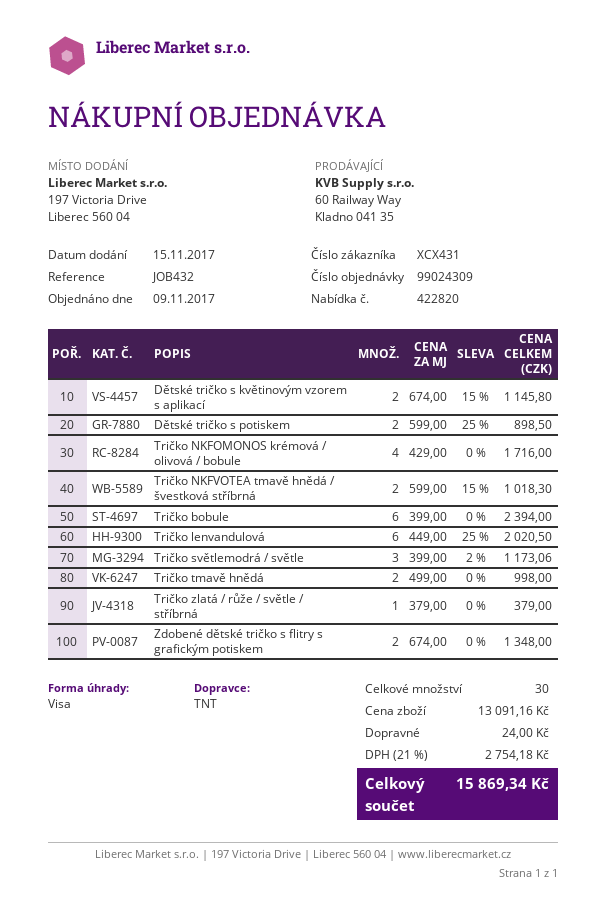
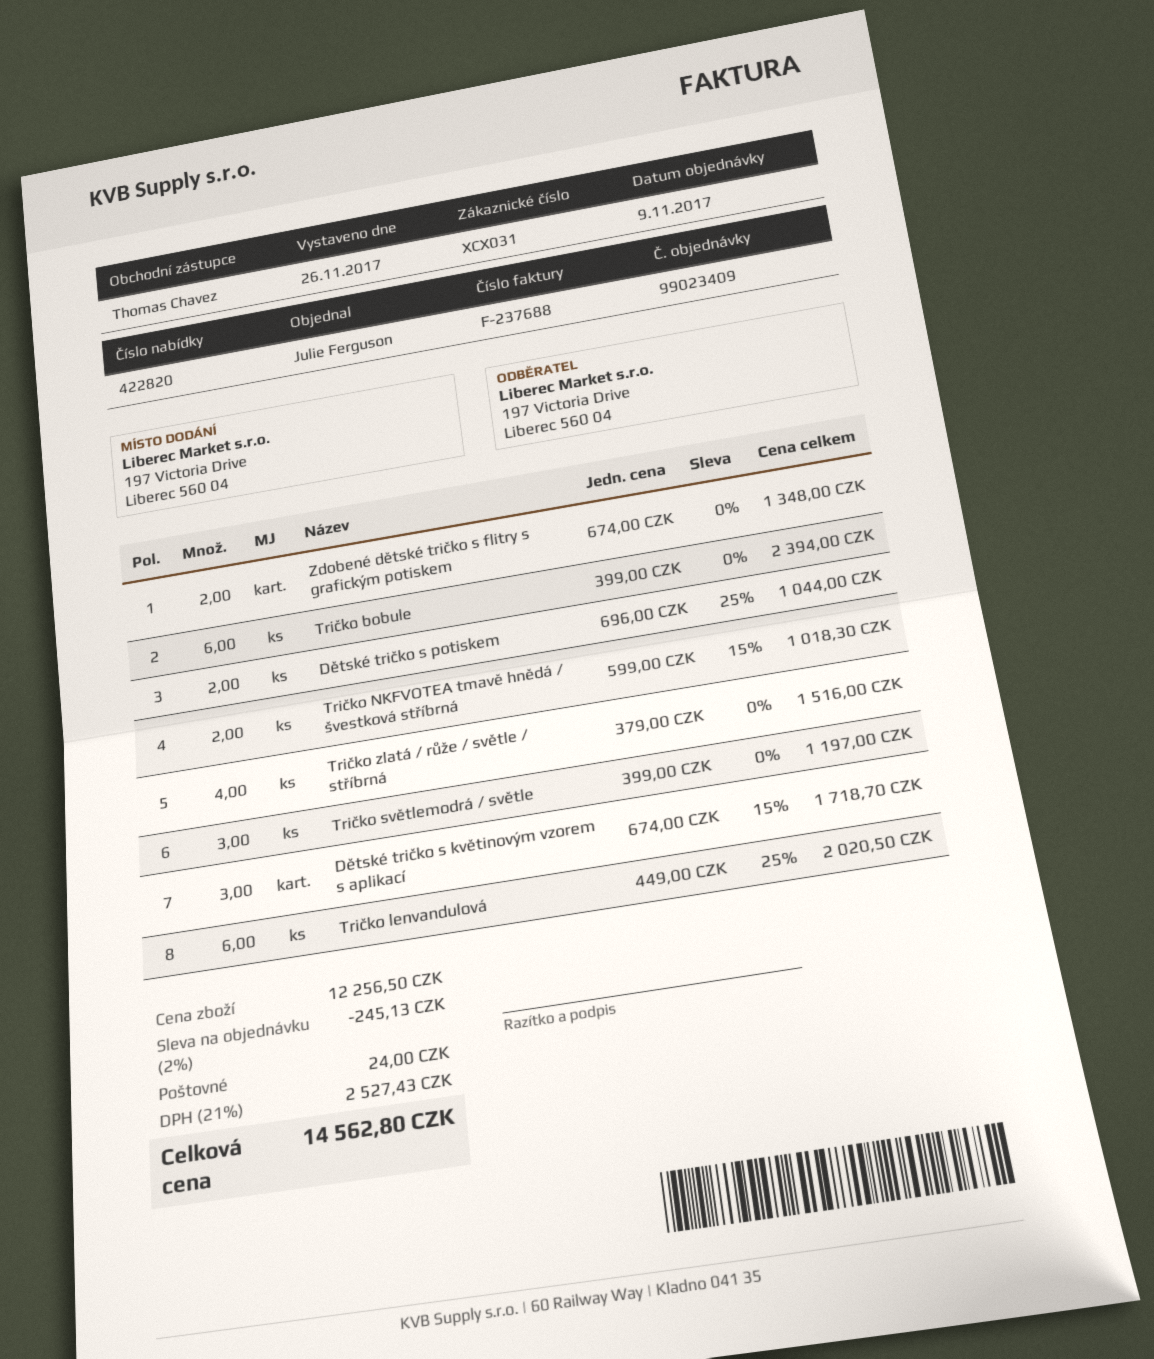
order number: 99024309 -> 99023409
customer number: XCX431 -> XCX031
Dětské tričko s květinovým vzorem s aplikací: 2 x 674.00 - 15% = 1145.80 -> 3 x 674.00 - 15% = 1718.70
Dětské tričko s potiskem: 2 x 599.00 - 25% = 898.50 -> 2 x 696.00 - 25% = 1044.00
Tričko NKFOMONOS krémová / olivová / bobule: 4 x 429.00 = 1716.00 -> none
Tričko světlemodrá / světle: 3 x 399.00 - 2% = 1173.06 -> 3 x 399.00 = 1197.00
Tričko tmavě hnědá: 2 x 499.00 = 998.00 -> none
Tričko zlatá / růže / světle / stříbrná: 1 x 379.00 = 379.00 -> 4 x 379.00 = 1516.00
subtotal: 13091.16 -> 12256.50
discount: none -> 2% = 245.13
tax: 21% = 2754.18 -> 21% = 2527.43
total: 15869.34 -> 14562.80

